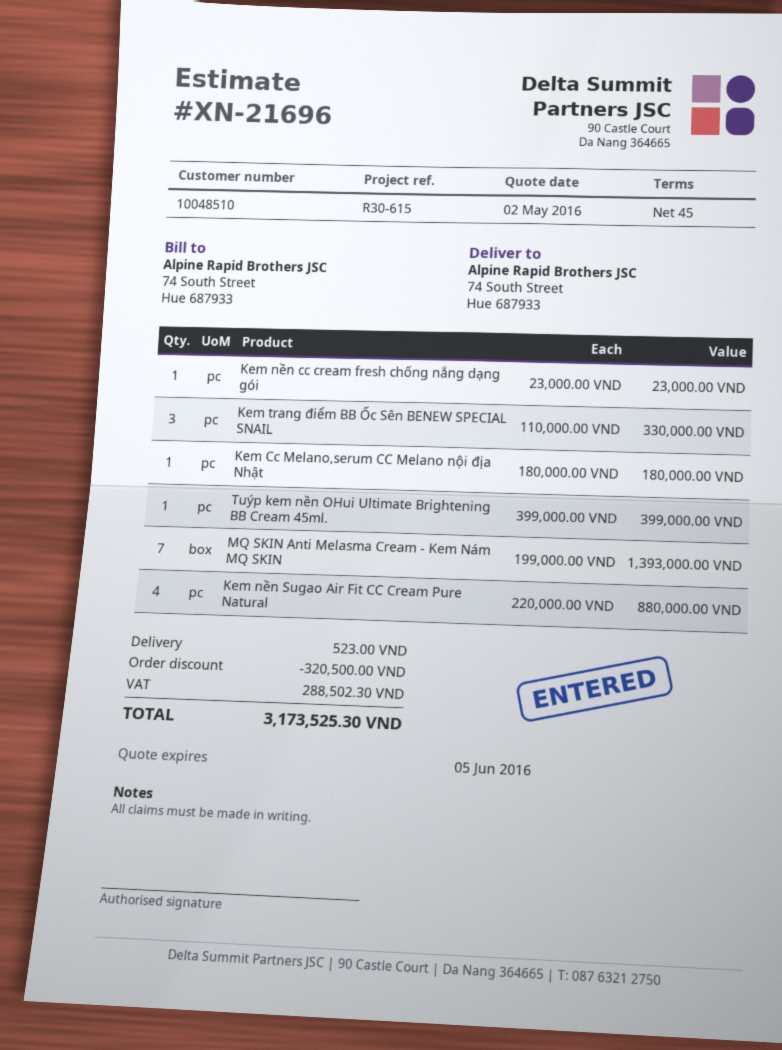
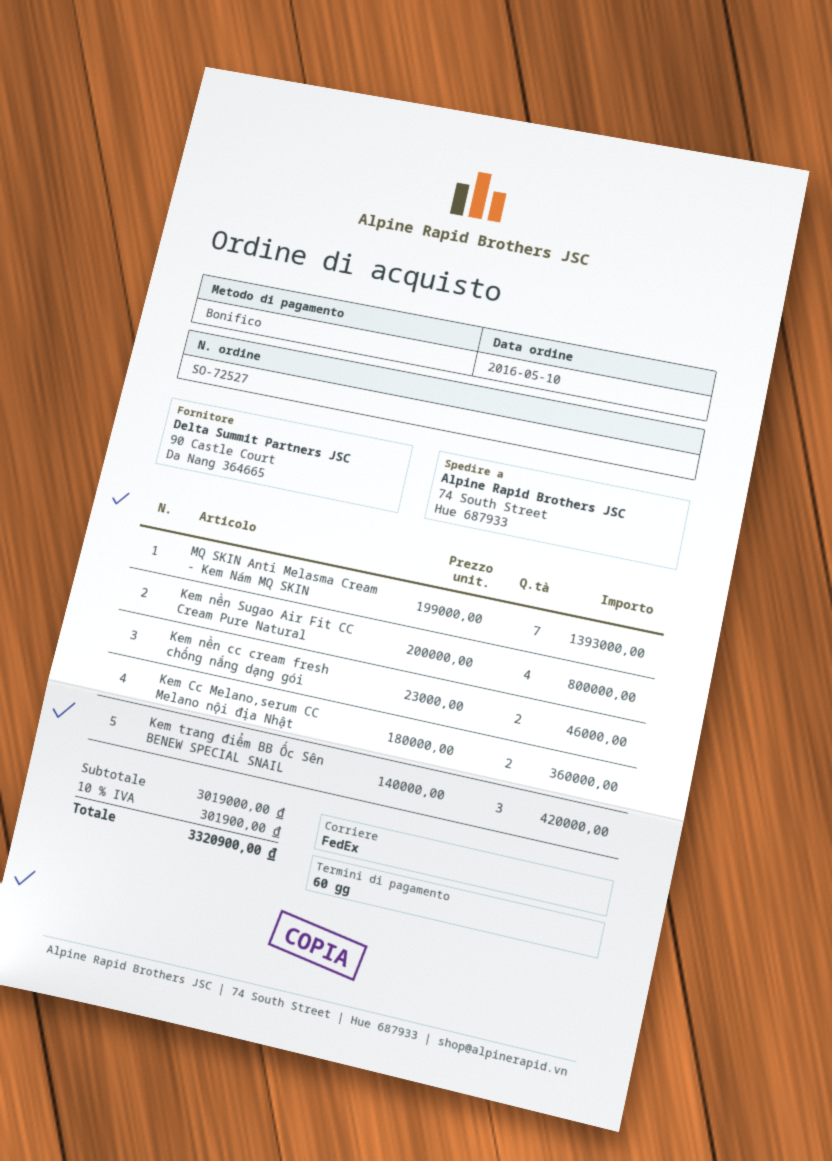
payment terms: 45 days -> 60 days
Kem nền cc cream fresh chống nắng dạng gói: 1 x 23000.00 = 23000.00 -> 2 x 23000.00 = 46000.00
Kem trang điểm BB Ốc Sên BENEW SPECIAL SNAIL: 3 x 110000.00 = 330000.00 -> 3 x 140000.00 = 420000.00
Kem Cc Melano,serum CC Melano nội địa Nhật: 1 x 180000.00 = 180000.00 -> 2 x 180000.00 = 360000.00
Tuýp kem nền OHui Ultimate Brightening BB Cream 45ml.: 1 x 399000.00 = 399000.00 -> none
Kem nền Sugao Air Fit CC Cream Pure Natural: 4 x 220000.00 = 880000.00 -> 4 x 200000.00 = 800000.00
discount: 320500.00 -> none
shipping: 523.00 -> none
tax: 288502.30 -> 301900.00
total: 3173525.30 -> 3320900.00

